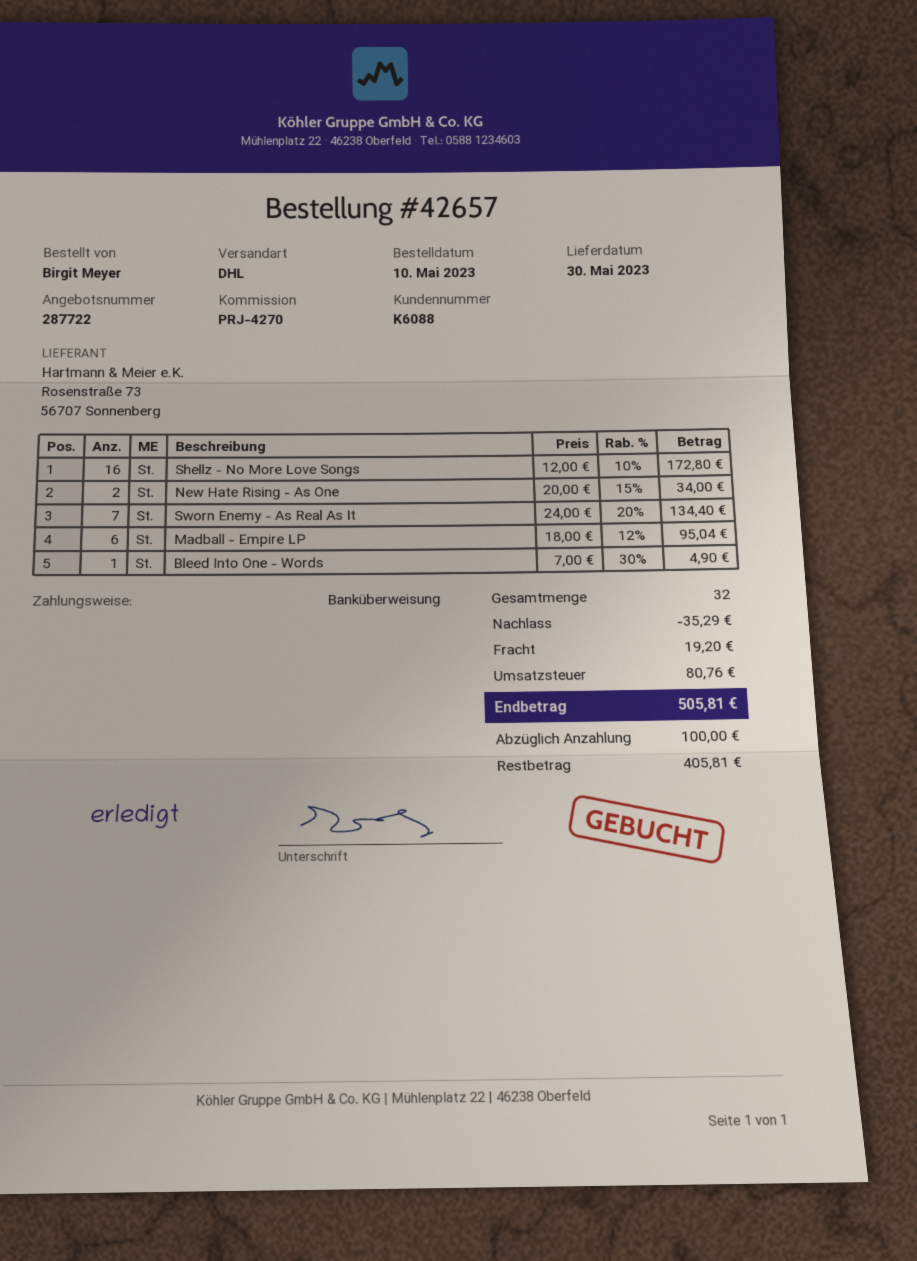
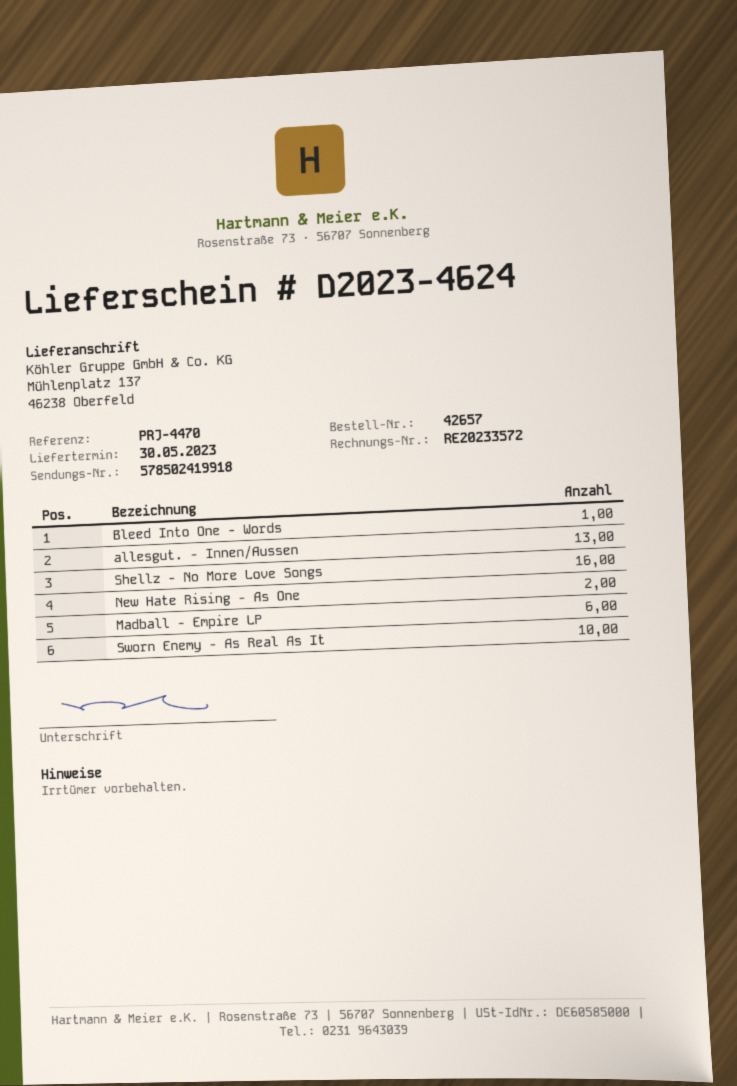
reference: PRJ-4270 -> PRJ-4470
Sworn Enemy - As Real As It: 7 -> 10
allesgut. - Innen/Aussen: none -> 13

